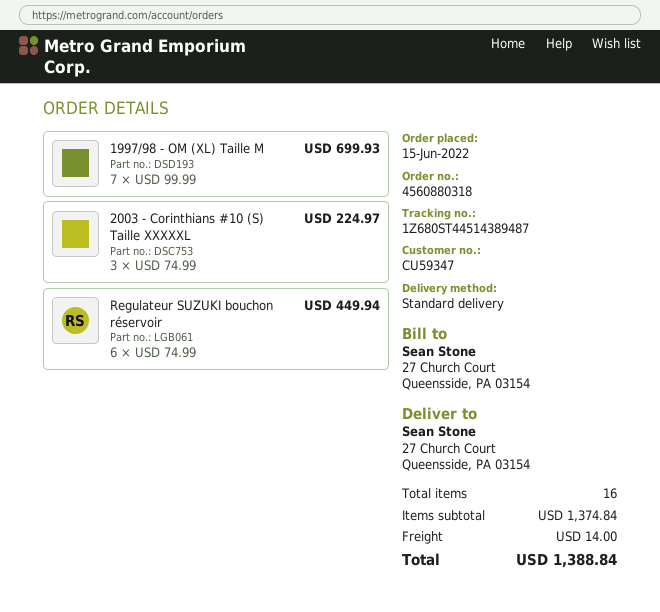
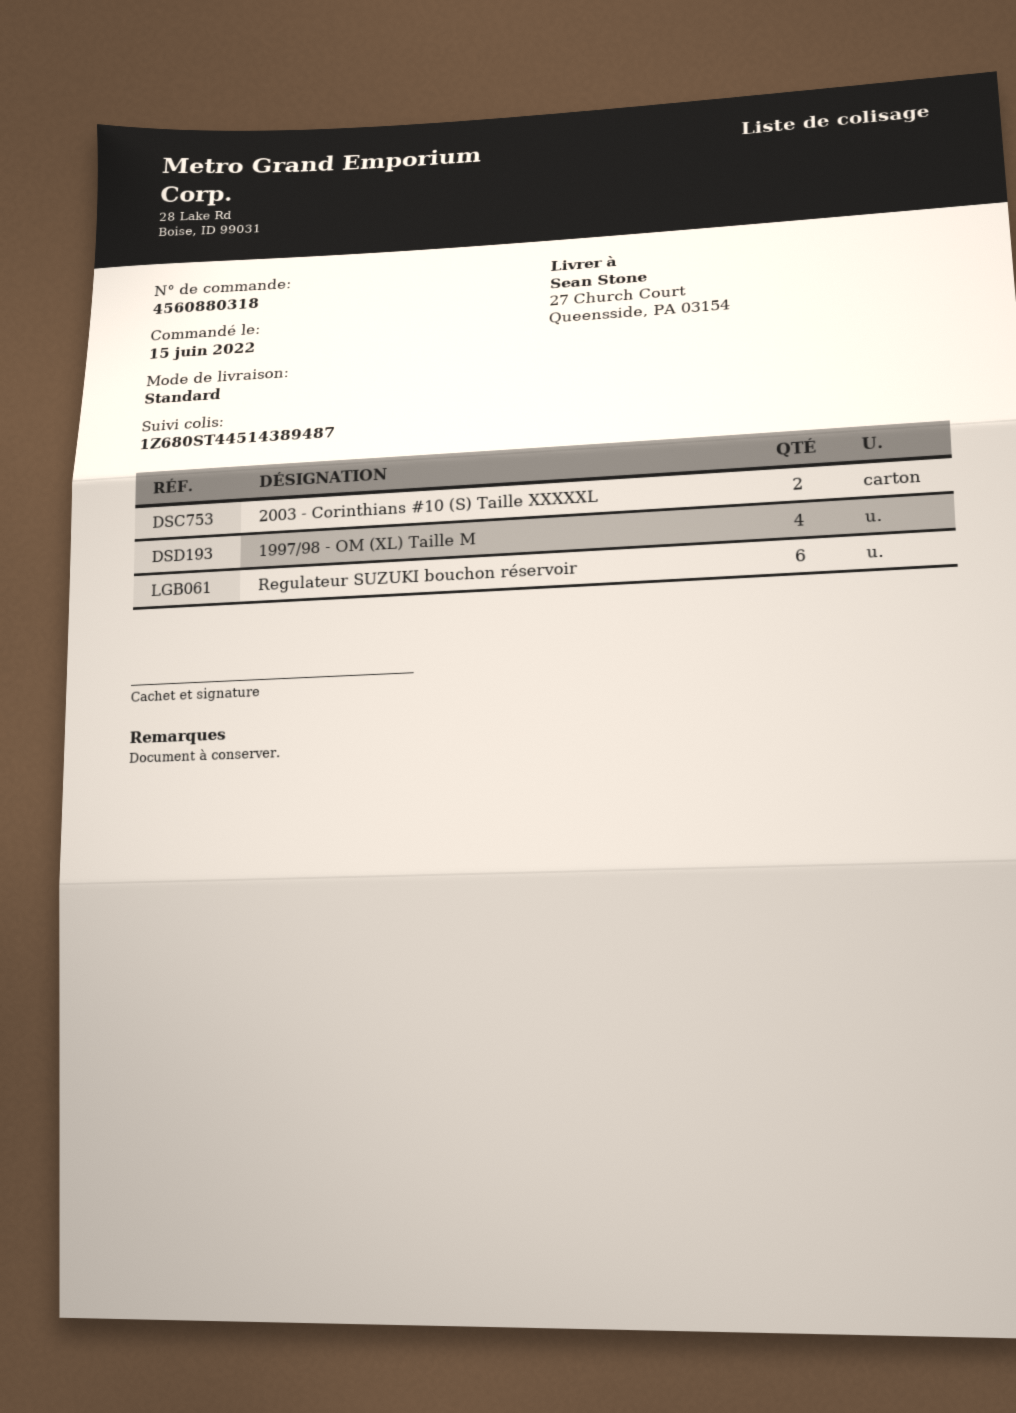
1997/98 - OM (XL) Taille M: 7 -> 4
2003 - Corinthians #10 (S) Taille XXXXXL: 3 -> 2

